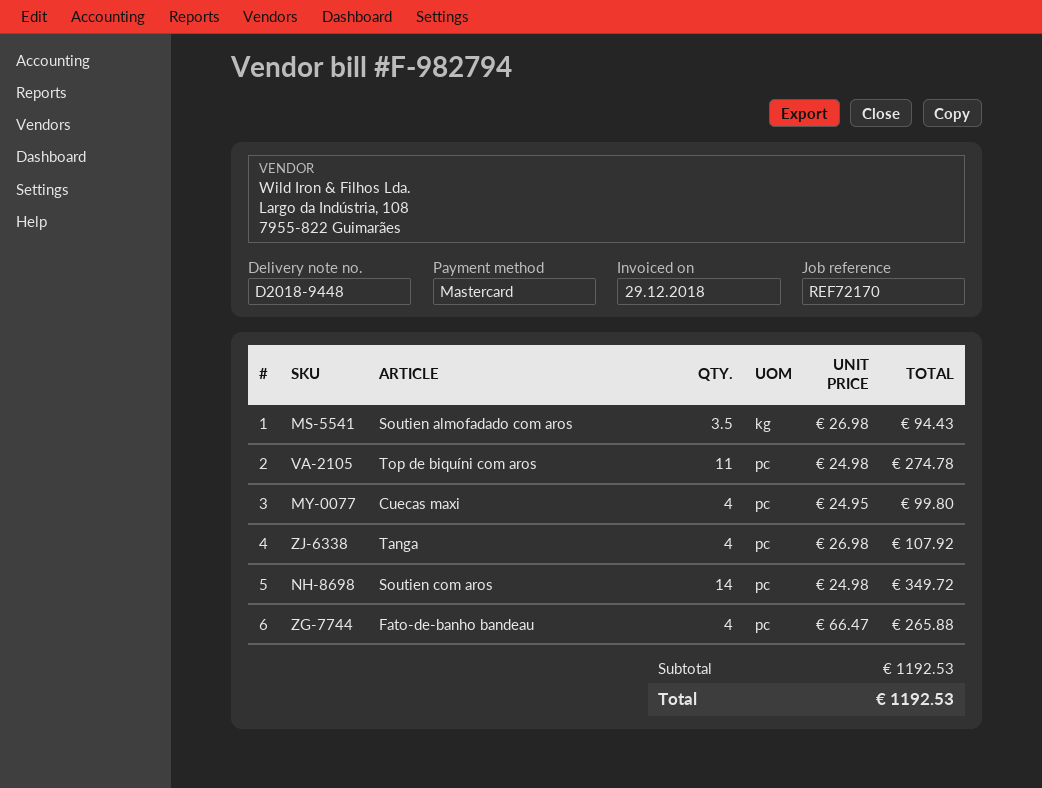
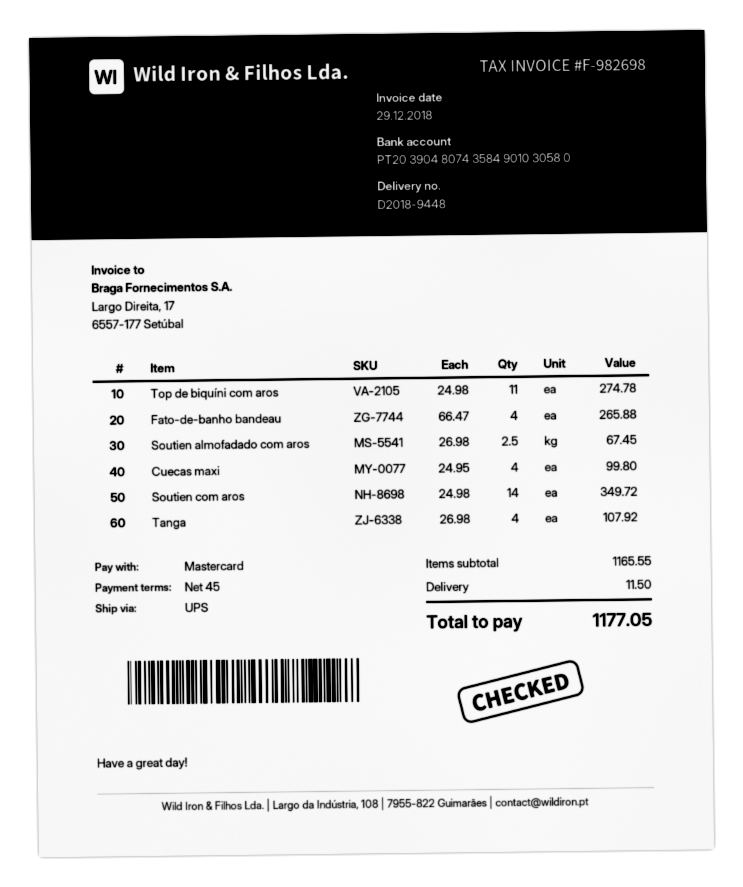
invoice number: F-982794 -> F-982698
Soutien almofadado com aros: 3.5 x 26.98 = 94.43 -> 2.5 x 26.98 = 67.45
subtotal: 1192.53 -> 1165.55
shipping: none -> 11.50
total: 1192.53 -> 1177.05

